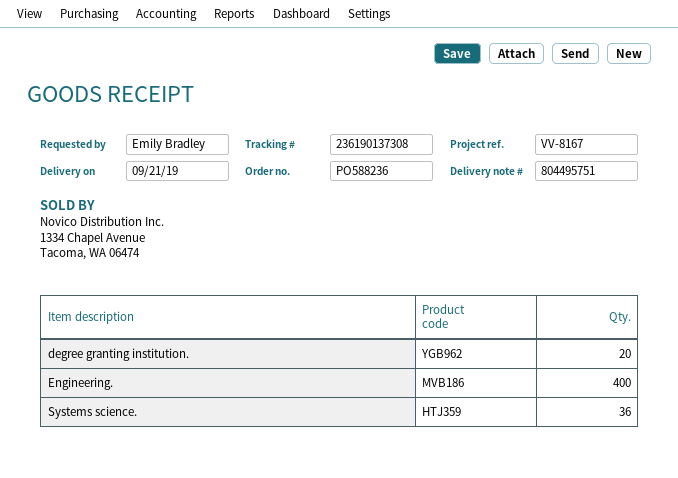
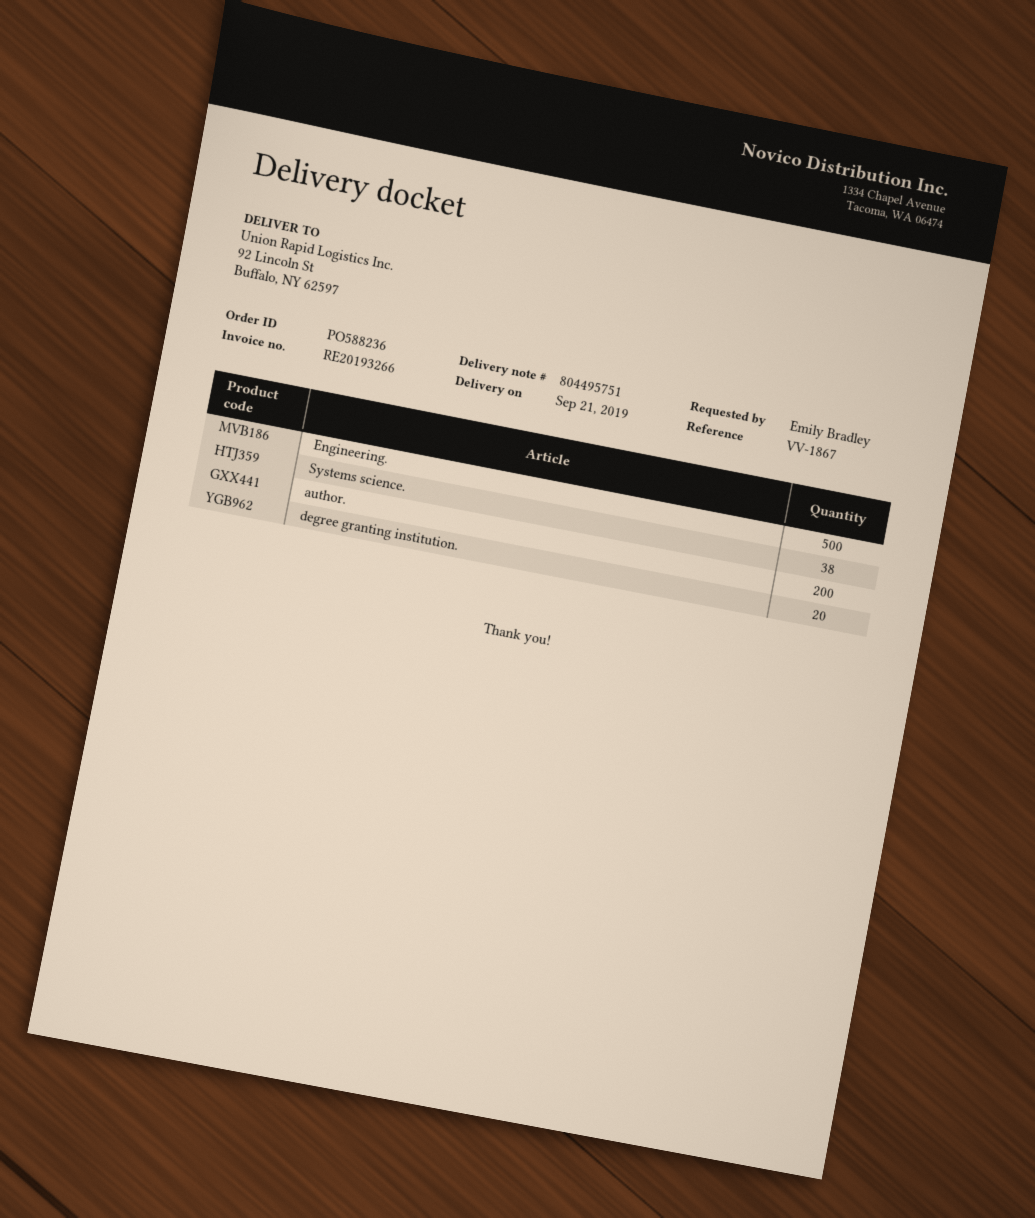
reference: VV-8167 -> VV-1867
Engineering.: 400 -> 500
Systems science.: 36 -> 38
author.: none -> 200

